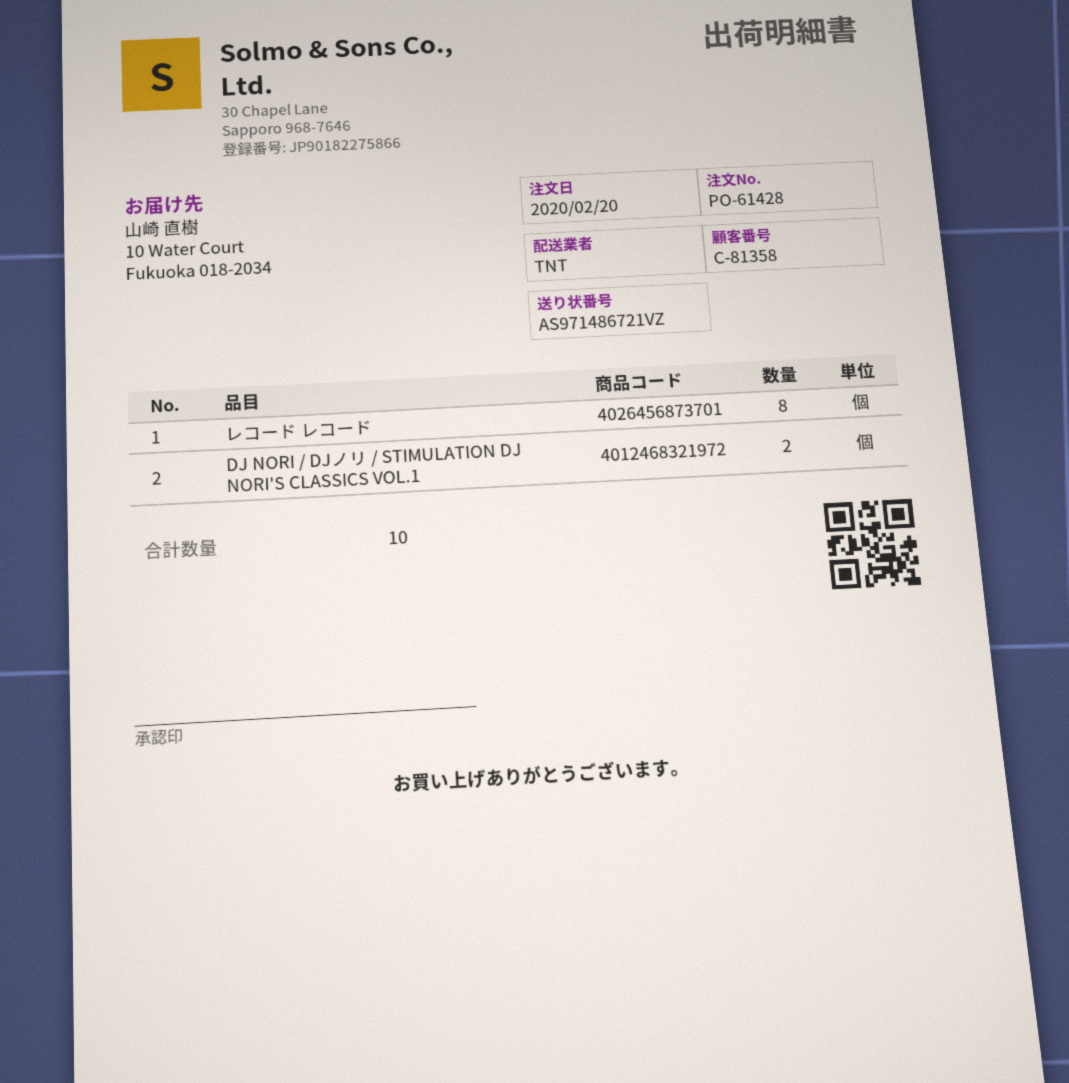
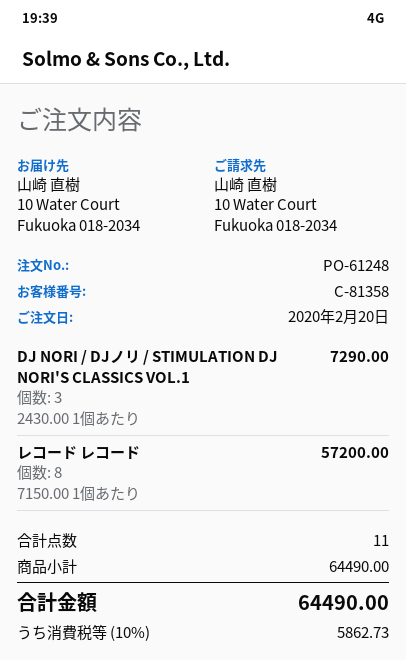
order number: PO-61428 -> PO-61248
DJ NORI / DJノリ / STIMULATION DJ NORI'S CLASSICS VOL.1: 2 -> 3
total quantity: 10 -> 11

